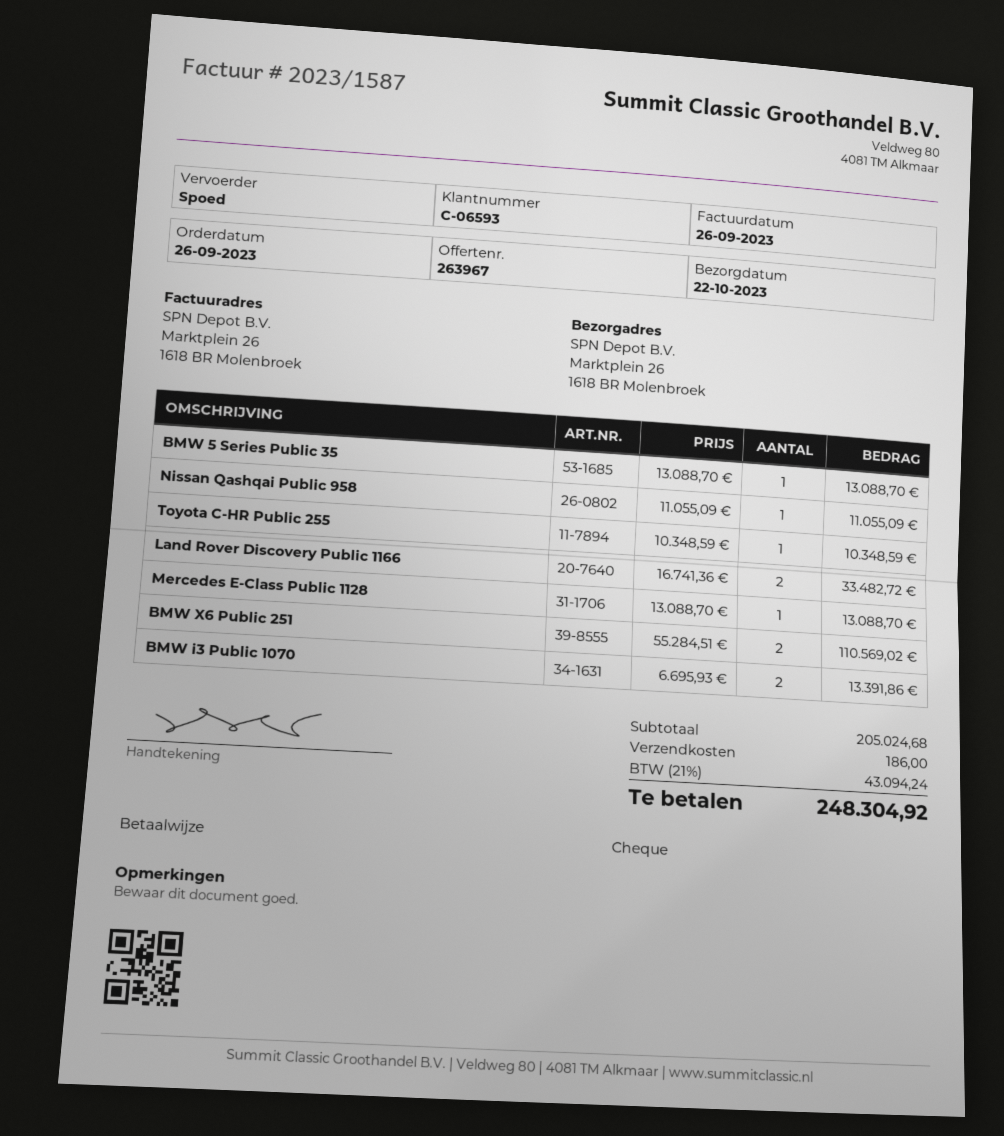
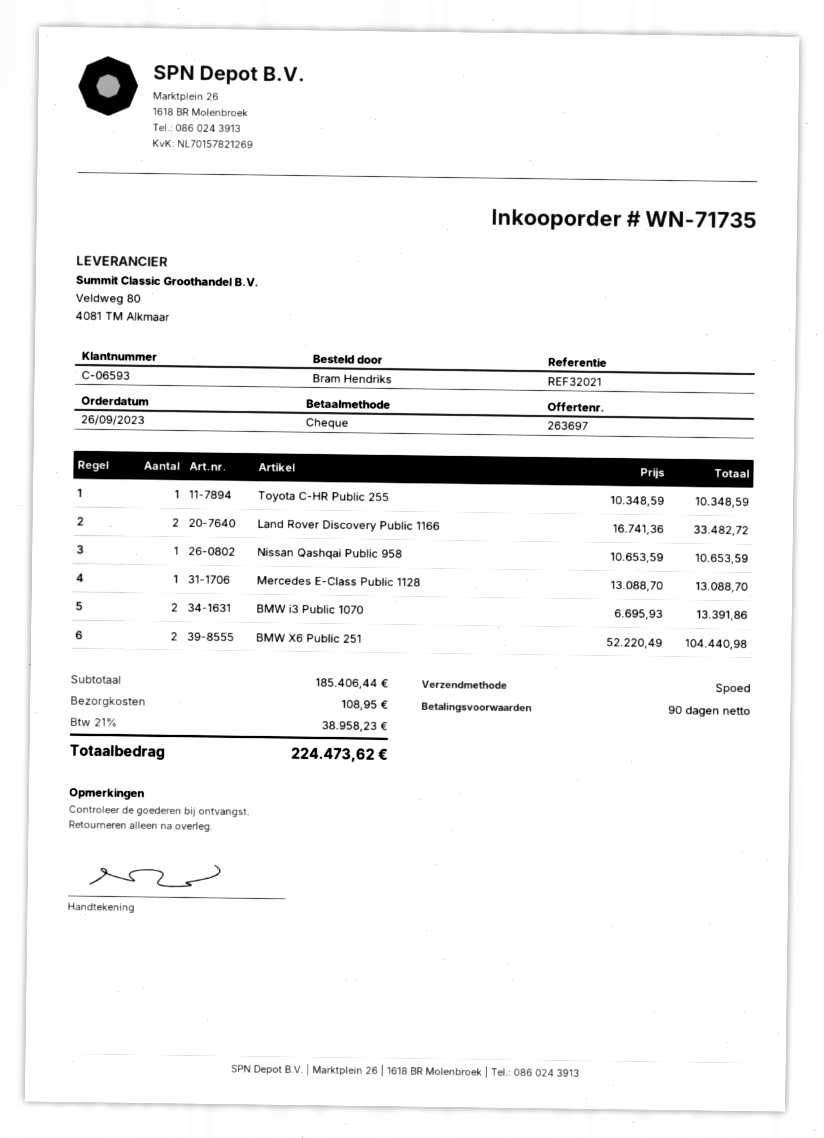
quote number: 263967 -> 263697
BMW 5 Series Public 35: 1 x 13088.70 = 13088.70 -> none
Nissan Qashqai Public 958: 1 x 11055.09 = 11055.09 -> 1 x 10653.59 = 10653.59
BMW X6 Public 251: 2 x 55284.51 = 110569.02 -> 2 x 52220.49 = 104440.98
subtotal: 205024.68 -> 185406.44
shipping: 186.00 -> 108.95
tax: 21% = 43094.24 -> 21% = 38958.23
total: 248304.92 -> 224473.62

